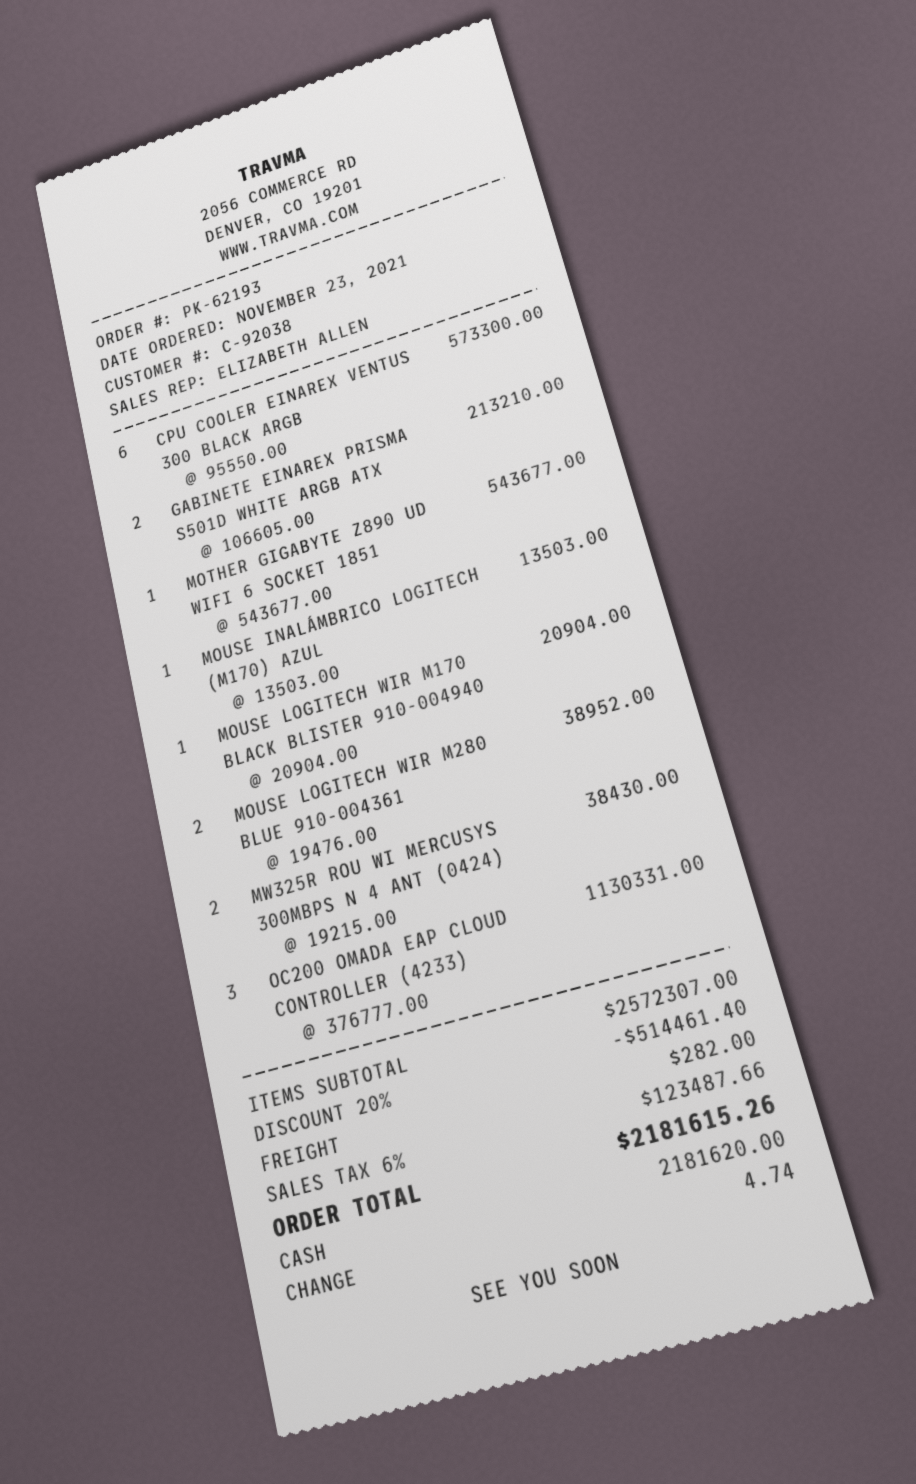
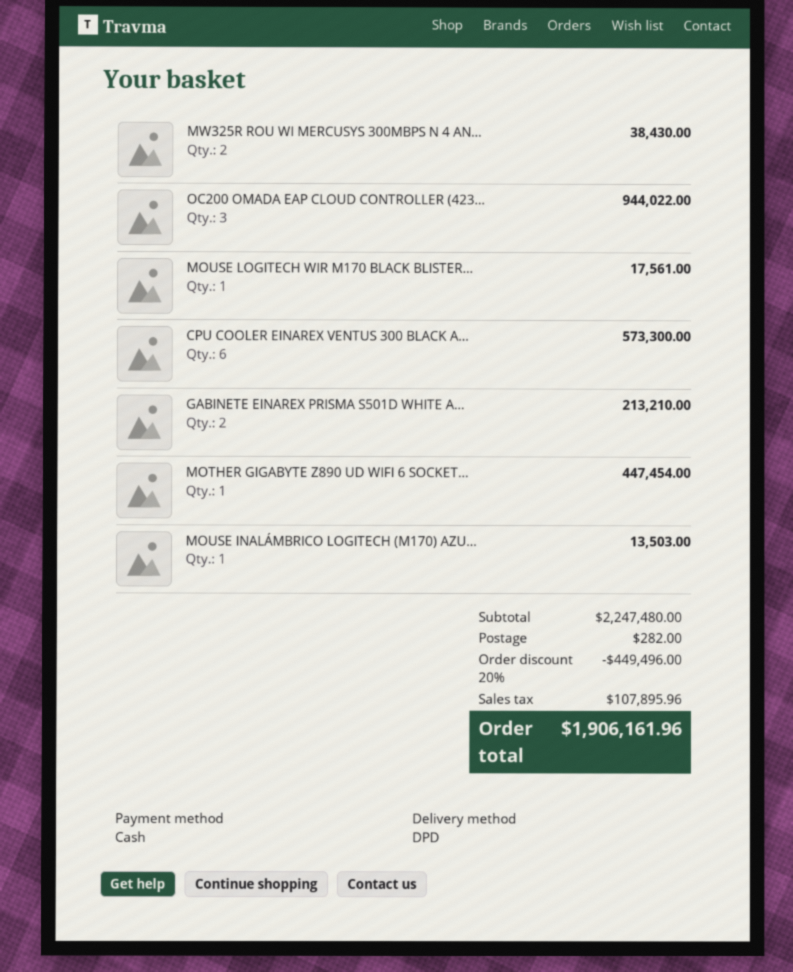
MOTHER GIGABYTE Z890 UD WIFI 6 SOCKET 1851: 1 for 543677.00 -> 1 for 447454.00
MOUSE LOGITECH WIR M170 BLACK BLISTER 910-004940: 1 for 20904.00 -> 1 for 17561.00
MOUSE LOGITECH WIR M280 BLUE 910-004361: 2 for 38952.00 -> none
OC200 OMADA EAP CLOUD CONTROLLER (4233): 3 for 1130331.00 -> 3 for 944022.00
subtotal: 2572307.00 -> 2247480.00
discount: 20% = 514461.40 -> 20% = 449496.00
tax: 123487.66 -> 107895.96
total: 2181615.26 -> 1906161.96

